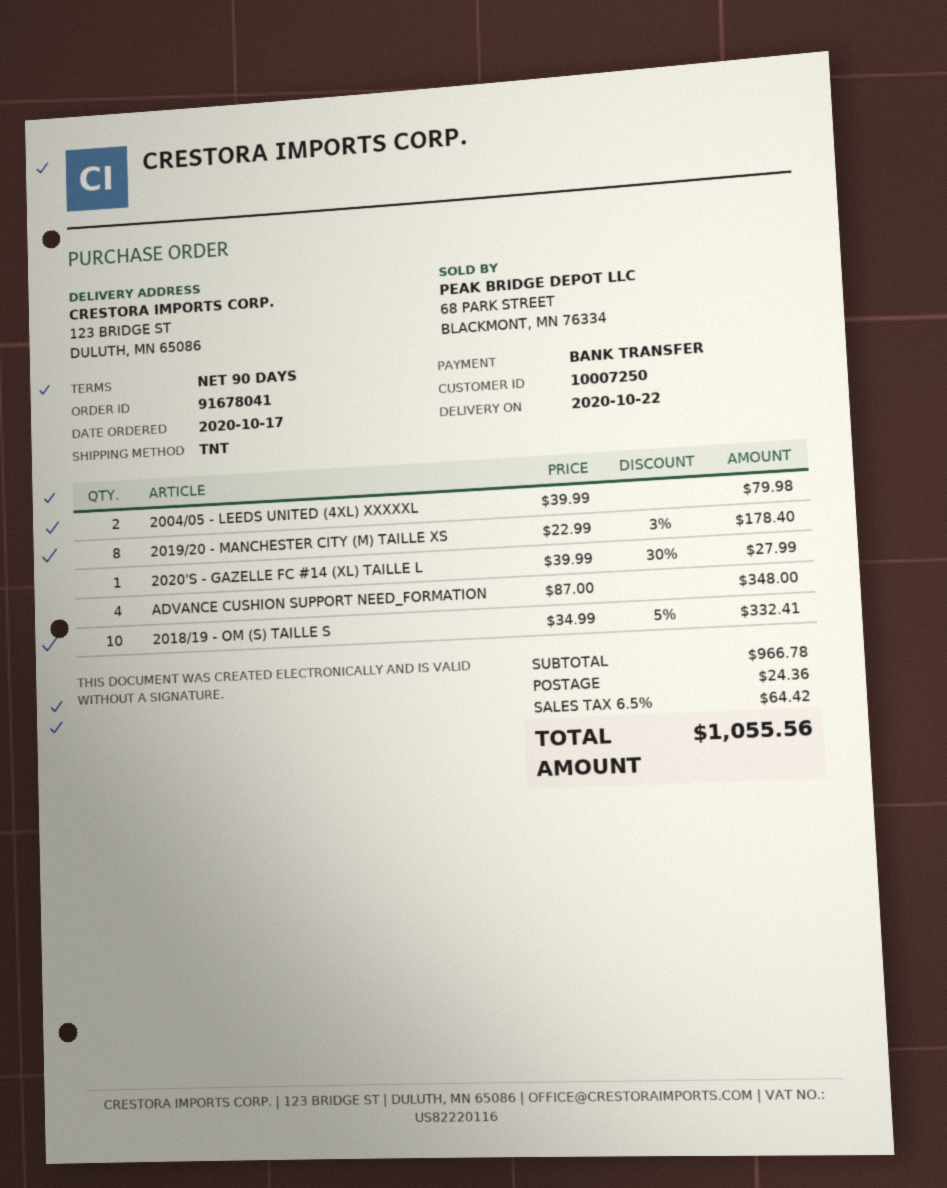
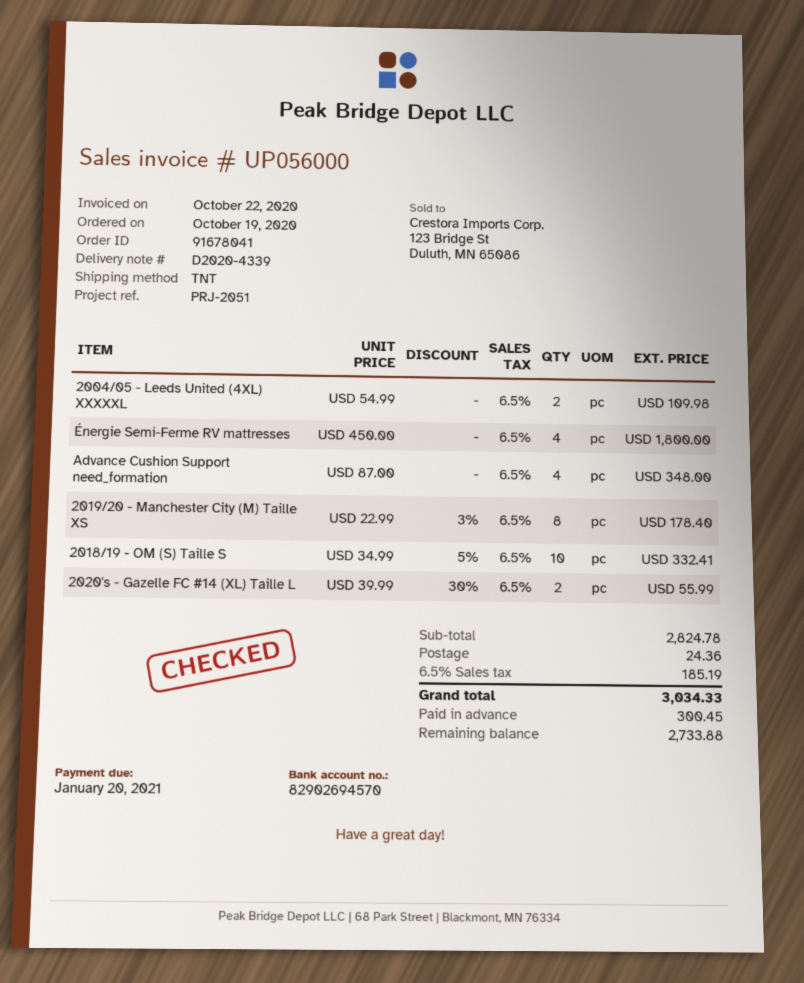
order date: 2020-10-17 -> 2020-10-19
2004/05 - LEEDS UNITED (4XL) XXXXXL: 2 x 39.99 = 79.98 -> 2 x 54.99 = 109.98
2020'S - GAZELLE FC #14 (XL) TAILLE L: 1 x 39.99 - 30% = 27.99 -> 2 x 39.99 - 30% = 55.99
Énergie Semi-Ferme RV mattresses: none -> 4 x 450.00 = 1800.00
subtotal: 966.78 -> 2824.78
tax: 6.5% = 64.42 -> 6.5% = 185.19
total: 1055.56 -> 3034.33

